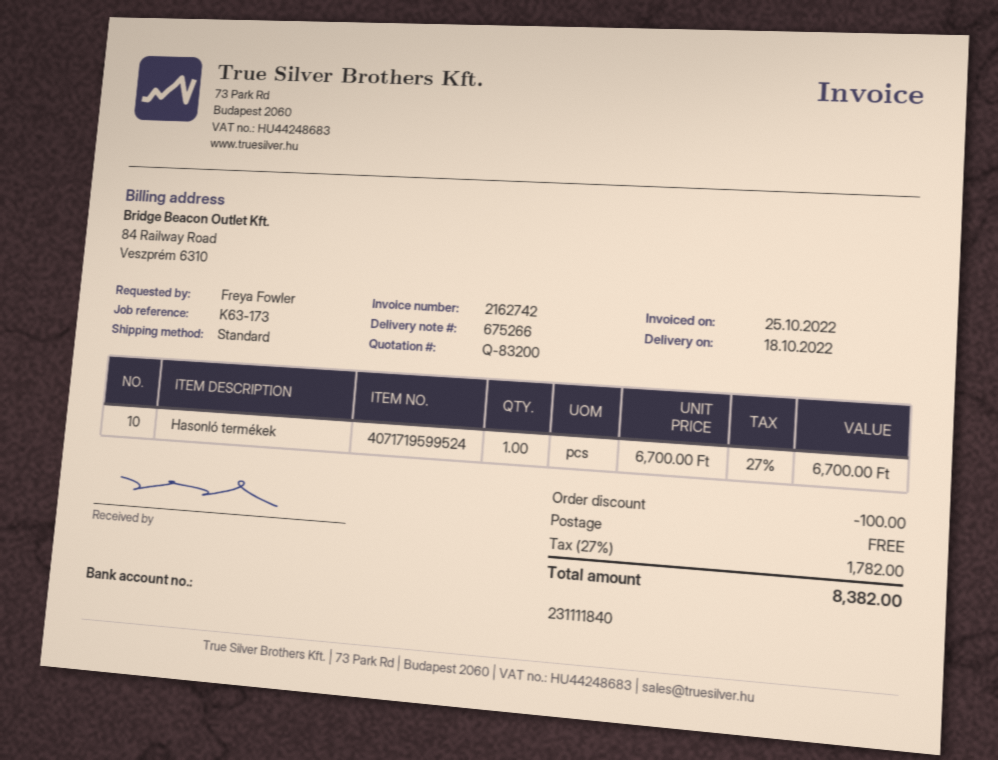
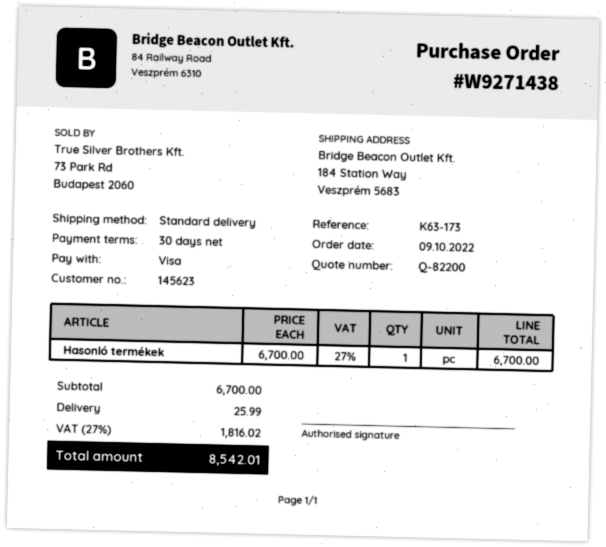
quote number: Q-83200 -> Q-82200
discount: 100.00 -> none
shipping: 0.00 -> 25.99
tax: 27% = 1782.00 -> 27% = 1816.02
total: 8382.00 -> 8542.01

